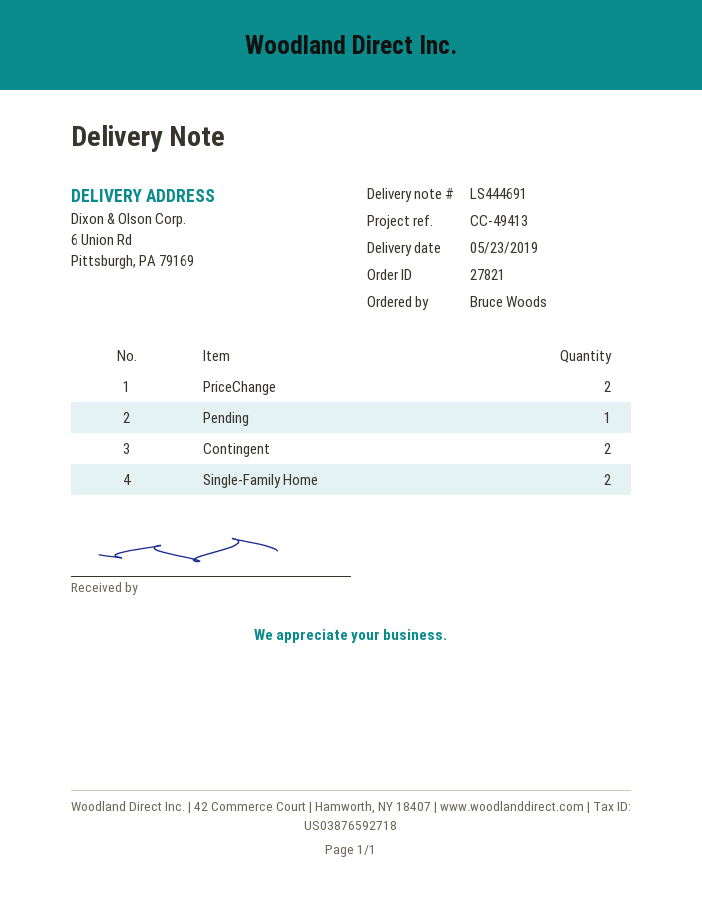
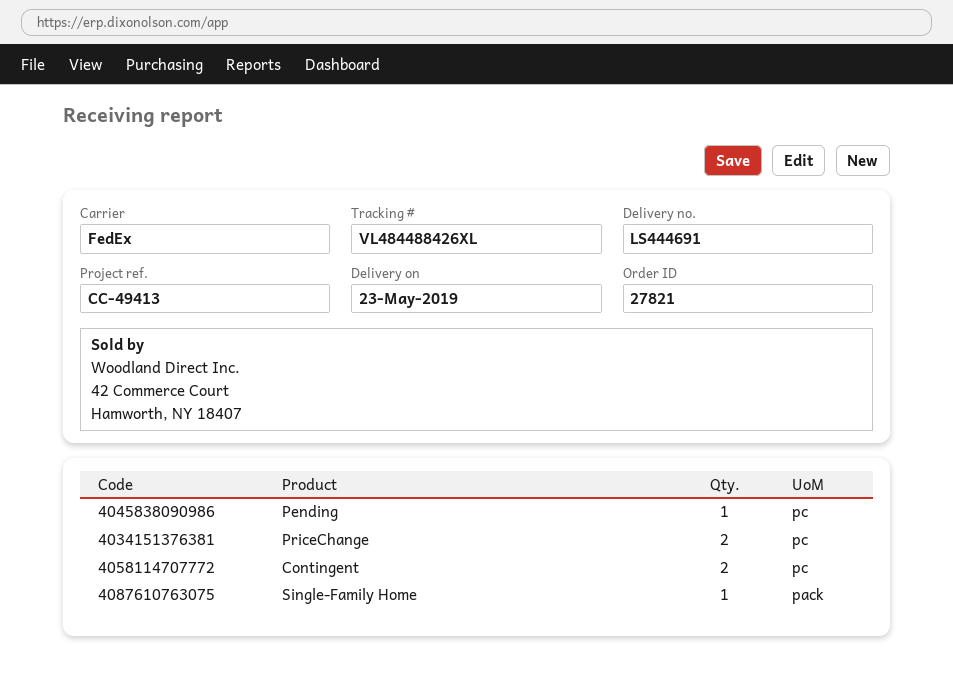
Single-Family Home: 2 -> 1

